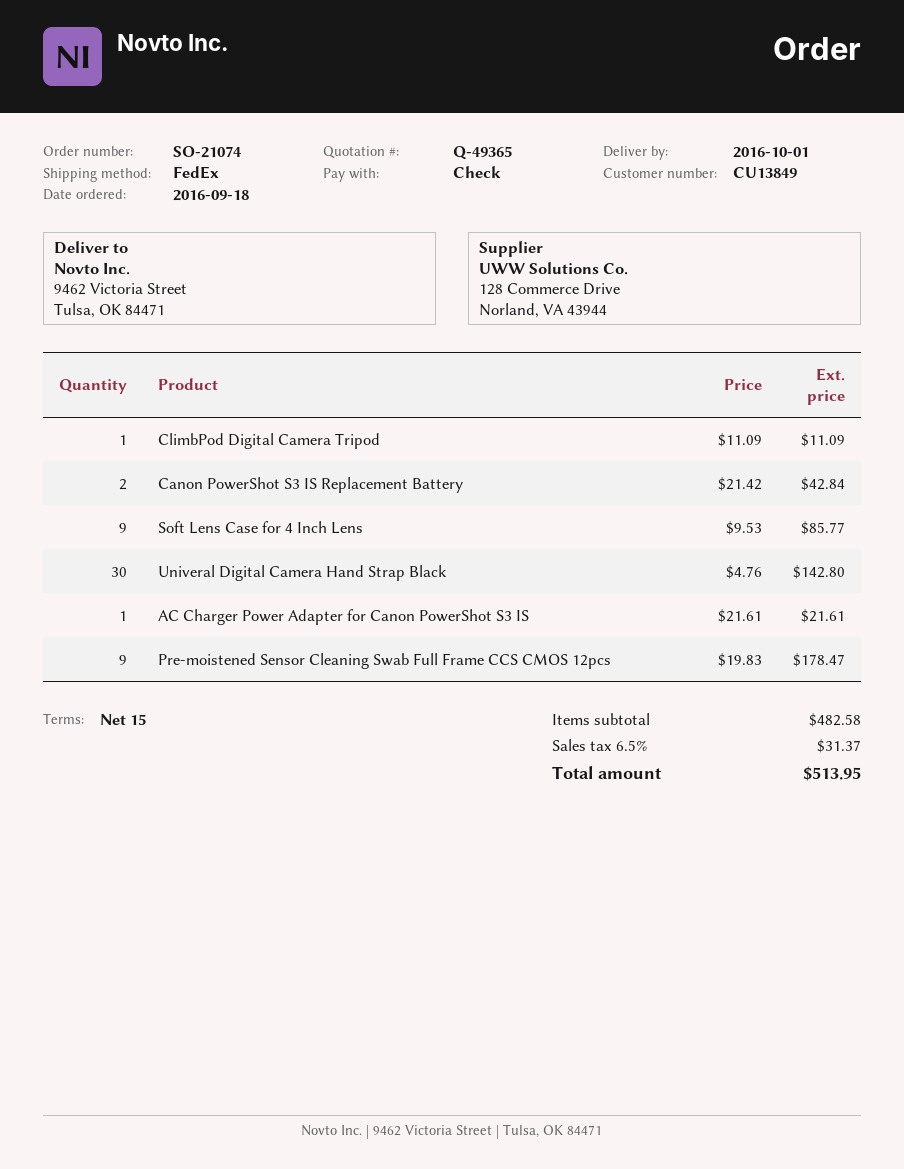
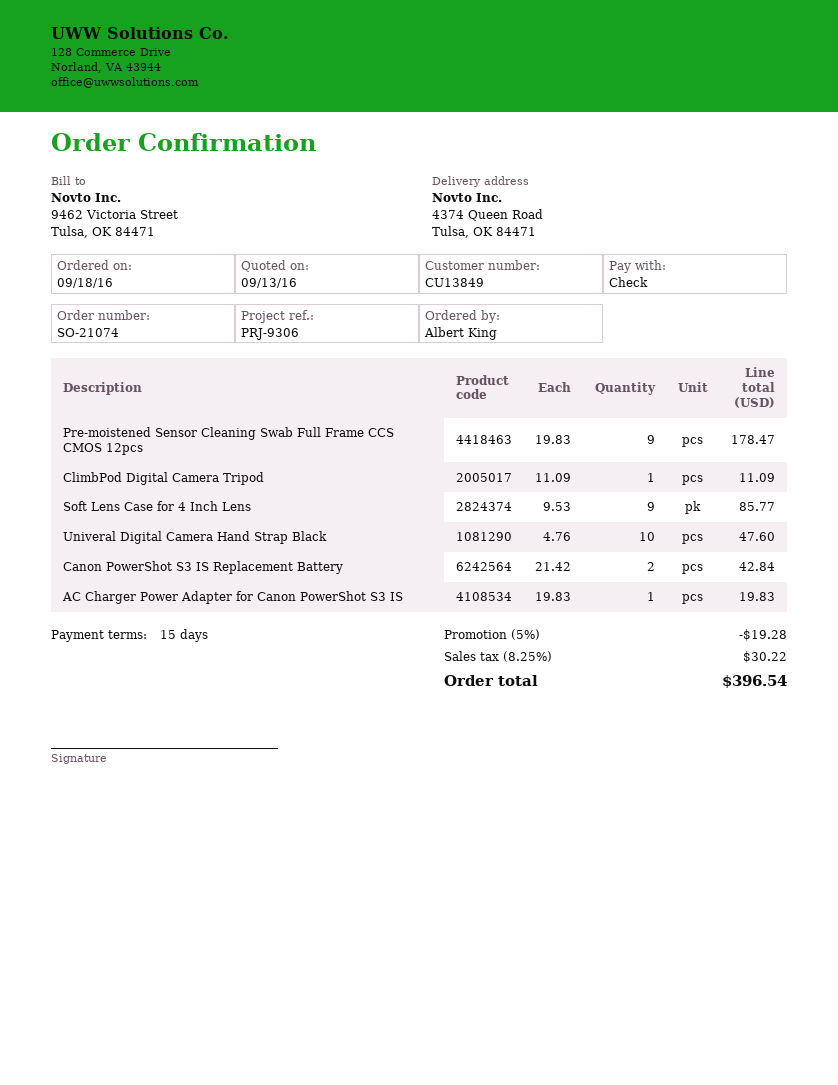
ship to: 9462 Victoria Street, Tulsa, OK 84471 -> 4374 Queen Road, Tulsa, OK 84471
Univeral Digital Camera Hand Strap Black: 30 x 4.76 = 142.80 -> 10 x 4.76 = 47.60
AC Charger Power Adapter for Canon PowerShot S3 IS: 1 x 21.61 = 21.61 -> 1 x 19.83 = 19.83
discount: none -> 5% = 19.28
tax: 6.5% = 31.37 -> 8.25% = 30.22
total: 513.95 -> 396.54

